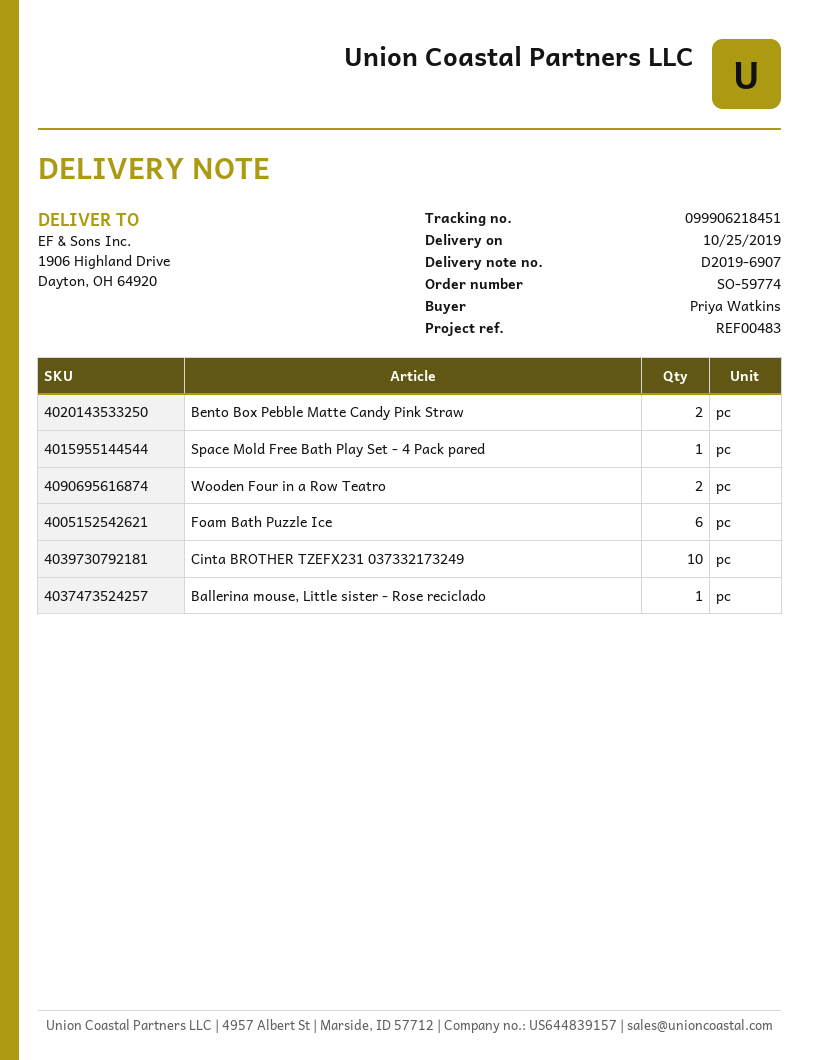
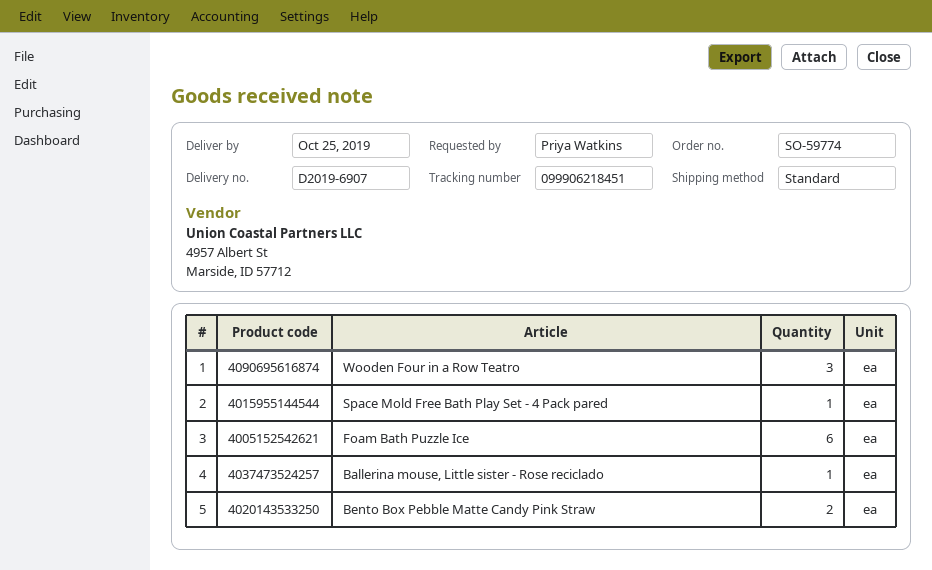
Wooden Four in a Row Teatro: 2 -> 3
Cinta BROTHER TZEFX231 037332173249: 10 -> none

